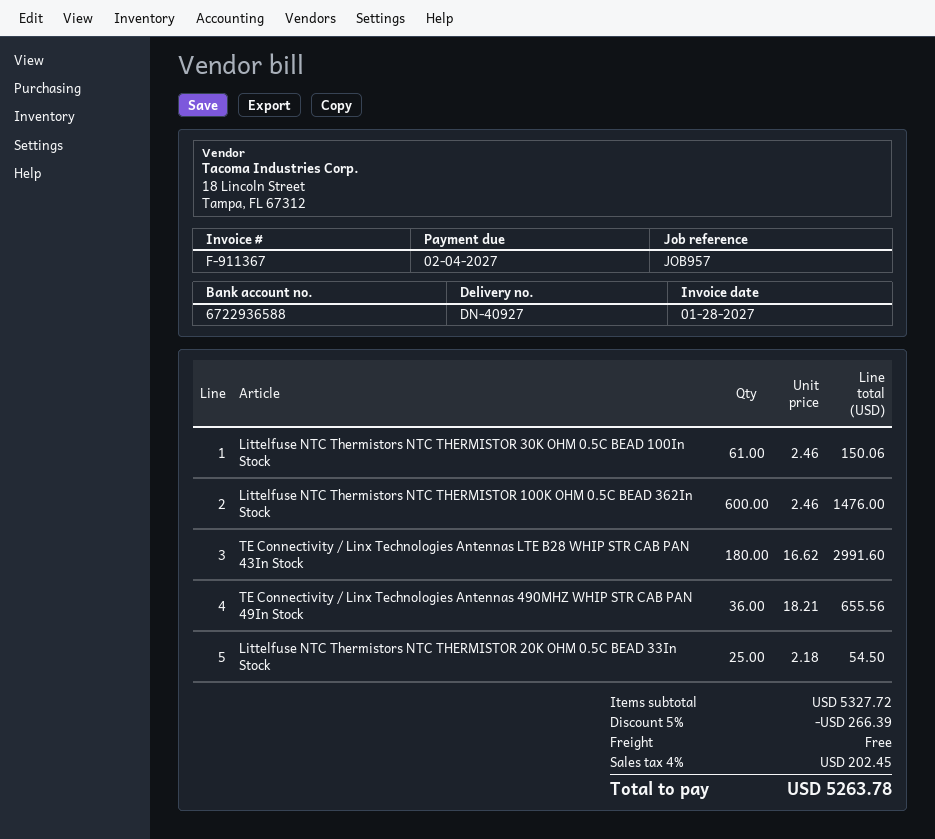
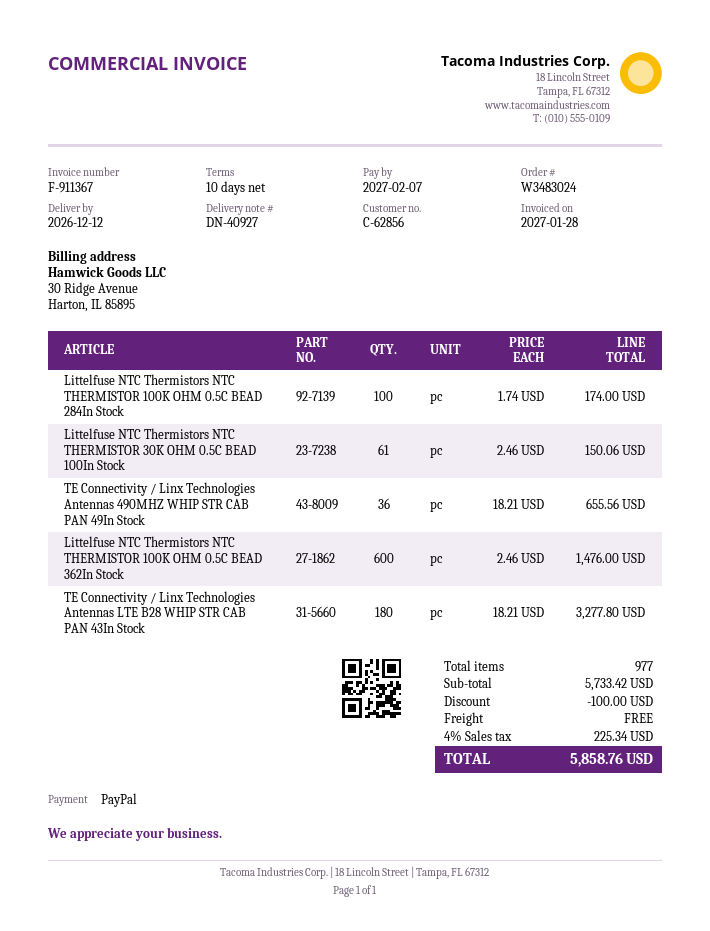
due date: 2027-02-04 -> 2027-02-07
TE Connectivity / Linx Technologies Antennas LTE B28 WHIP STR CAB PAN 43In Stock: 180 x 16.62 = 2991.60 -> 180 x 18.21 = 3277.80
Littelfuse NTC Thermistors NTC THERMISTOR 20K OHM 0.5C BEAD 33In Stock: 25 x 2.18 = 54.50 -> none
Littelfuse NTC Thermistors NTC THERMISTOR 100K OHM 0.5C BEAD 284In Stock: none -> 100 x 1.74 = 174.00
subtotal: 5327.72 -> 5733.42
discount: 266.39 -> 100.00
tax: 4% = 202.45 -> 4% = 225.34
total: 5263.78 -> 5858.76

